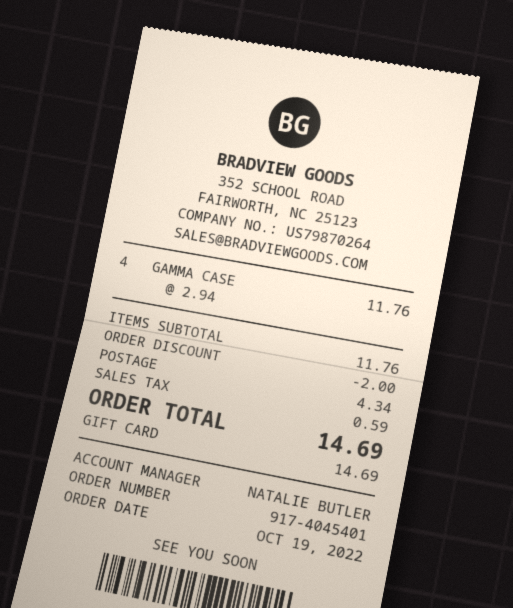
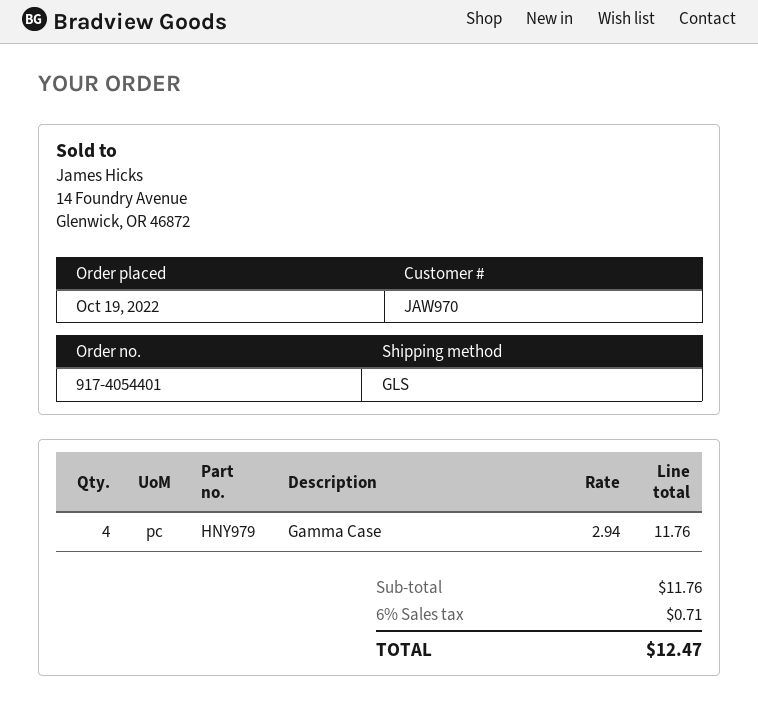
order number: 917-4045401 -> 917-4054401
discount: 2.00 -> none
shipping: 4.34 -> none
tax: 0.59 -> 0.71
total: 14.69 -> 12.47

